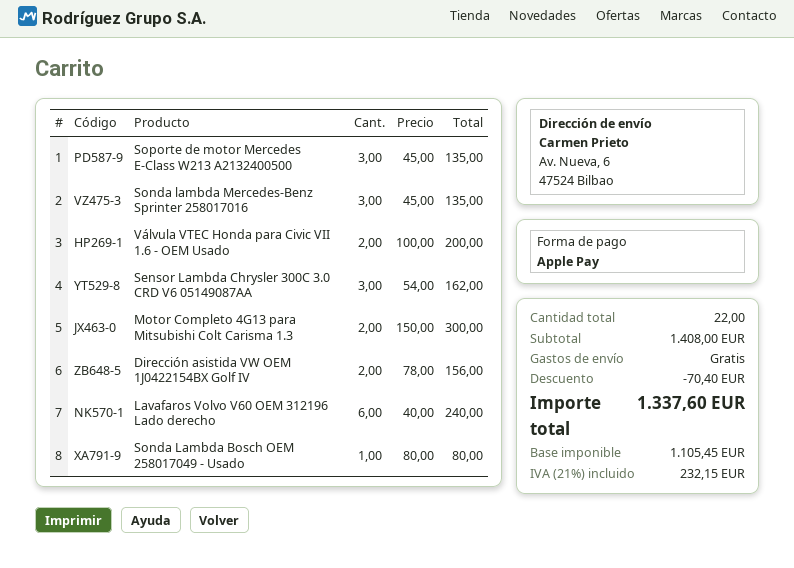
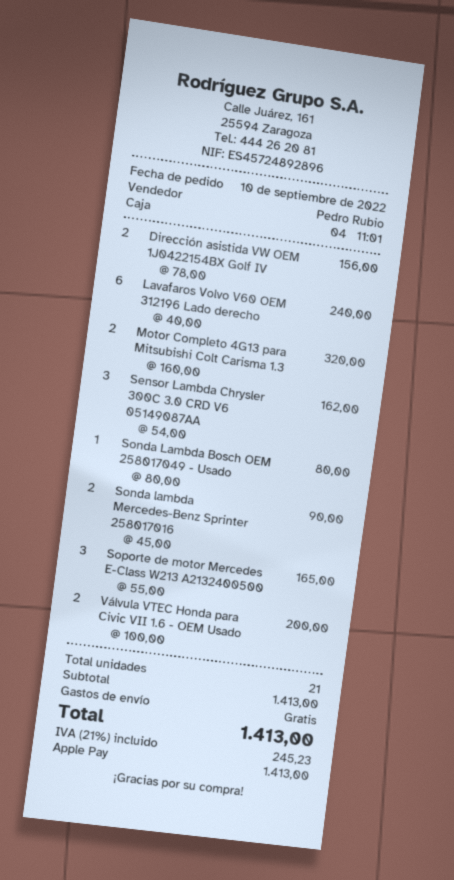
Soporte de motor Mercedes E-Class W213 A2132400500: 3 x 45.00 = 135.00 -> 3 x 55.00 = 165.00
Sonda lambda Mercedes-Benz Sprinter 258017016: 3 x 45.00 = 135.00 -> 2 x 45.00 = 90.00
Motor Completo 4G13 para Mitsubishi Colt Carisma 1.3: 2 x 150.00 = 300.00 -> 2 x 160.00 = 320.00
total quantity: 22 -> 21
subtotal: 1408.00 -> 1413.00
discount: 70.40 -> none
tax: 21% = 232.15 -> 21% = 245.23
total: 1337.60 -> 1413.00

